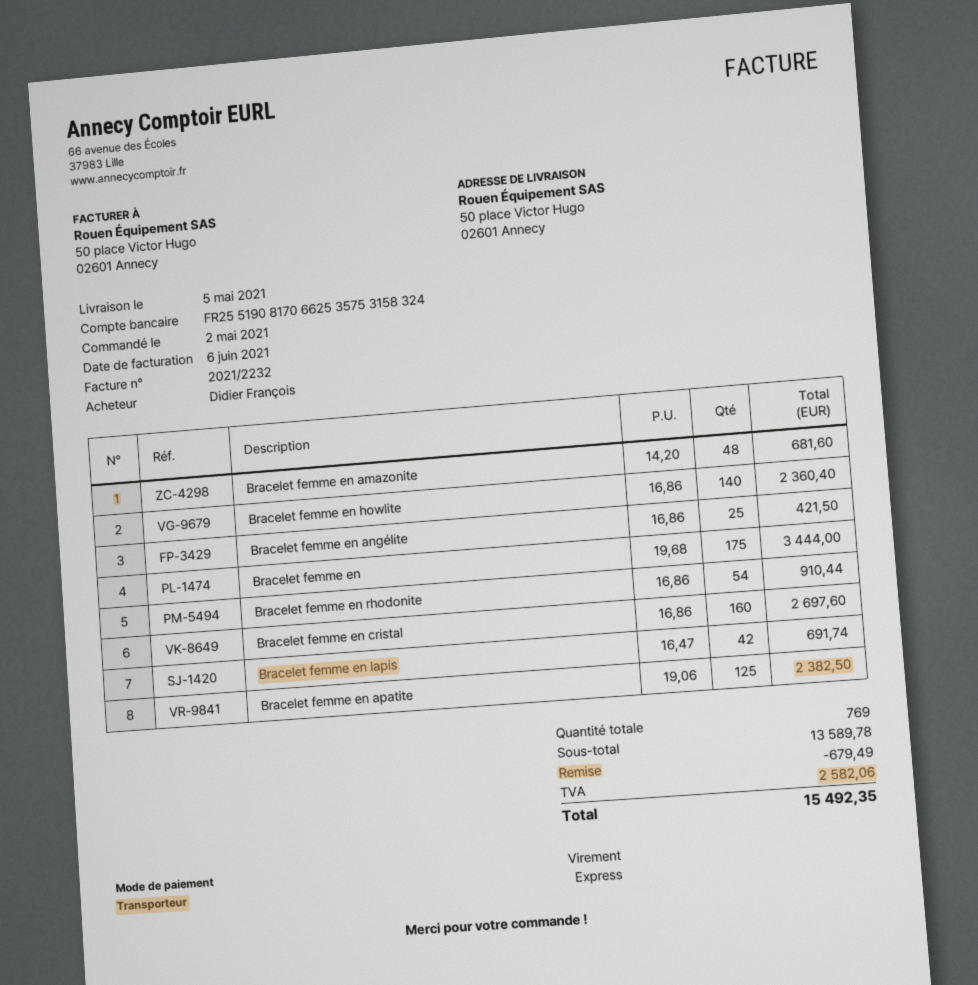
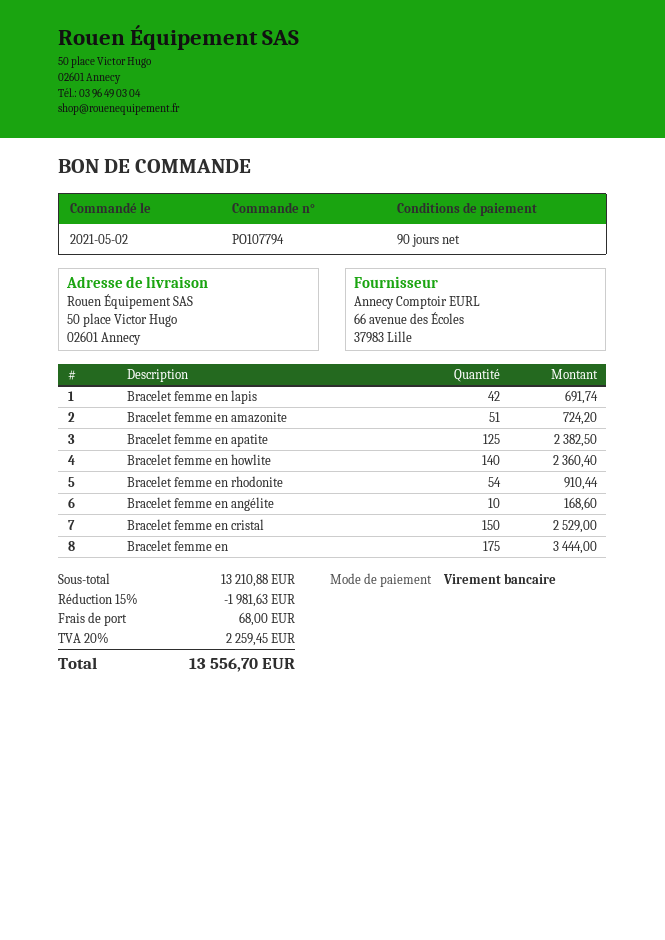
Bracelet femme en amazonite: 48 for 681.60 -> 51 for 724.20
Bracelet femme en angélite: 25 for 421.50 -> 10 for 168.60
Bracelet femme en cristal: 160 for 2697.60 -> 150 for 2529.00
subtotal: 13589.78 -> 13210.88
discount: 679.49 -> 1981.63
shipping: none -> 68.00
tax: 2582.06 -> 2259.45
total: 15492.35 -> 13556.70

